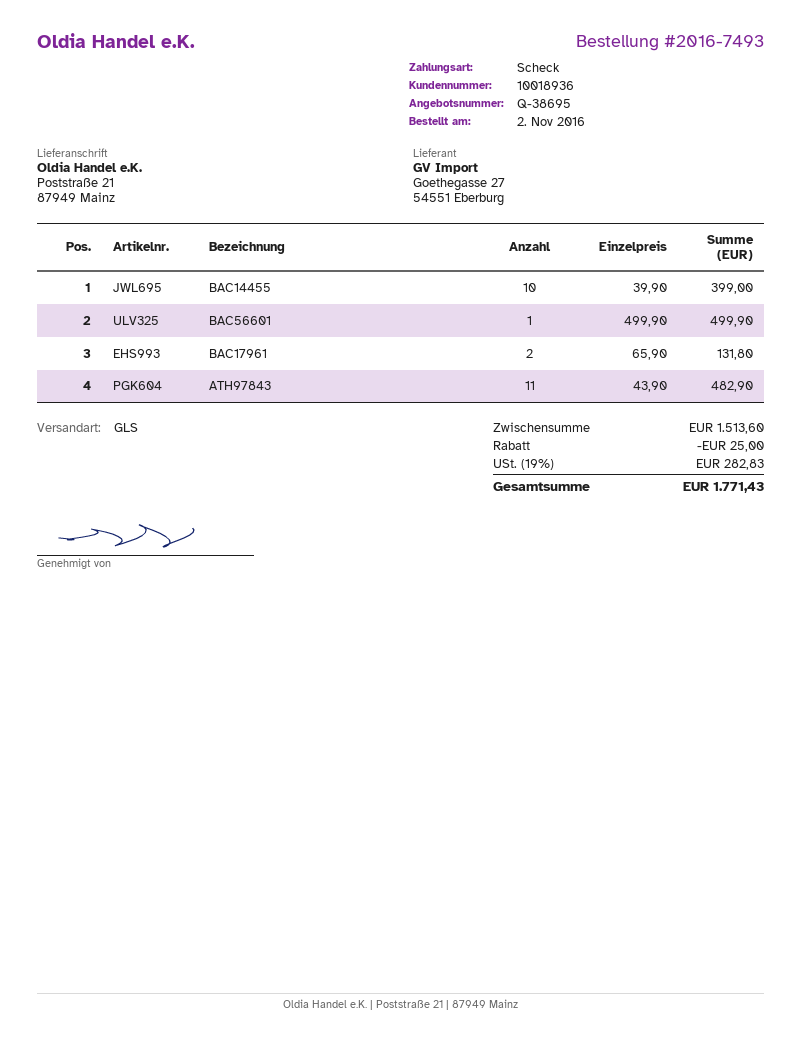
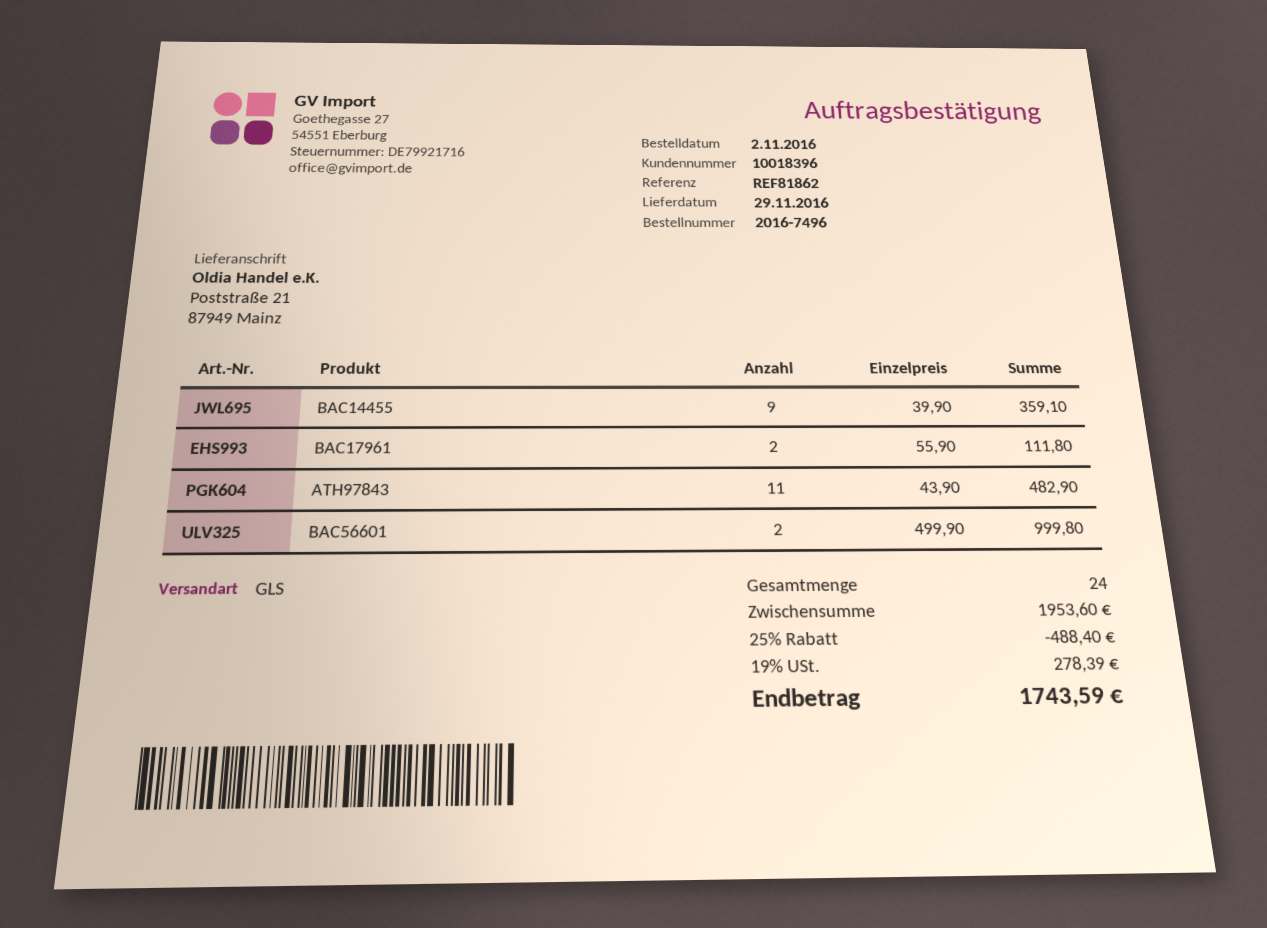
order number: 2016-7493 -> 2016-7496
customer number: 10018936 -> 10018396
BAC14455: 10 x 39.90 = 399.00 -> 9 x 39.90 = 359.10
BAC56601: 1 x 499.90 = 499.90 -> 2 x 499.90 = 999.80
BAC17961: 2 x 65.90 = 131.80 -> 2 x 55.90 = 111.80
subtotal: 1513.60 -> 1953.60
discount: 25.00 -> 488.40
tax: 19% = 282.83 -> 19% = 278.39
total: 1771.43 -> 1743.59

